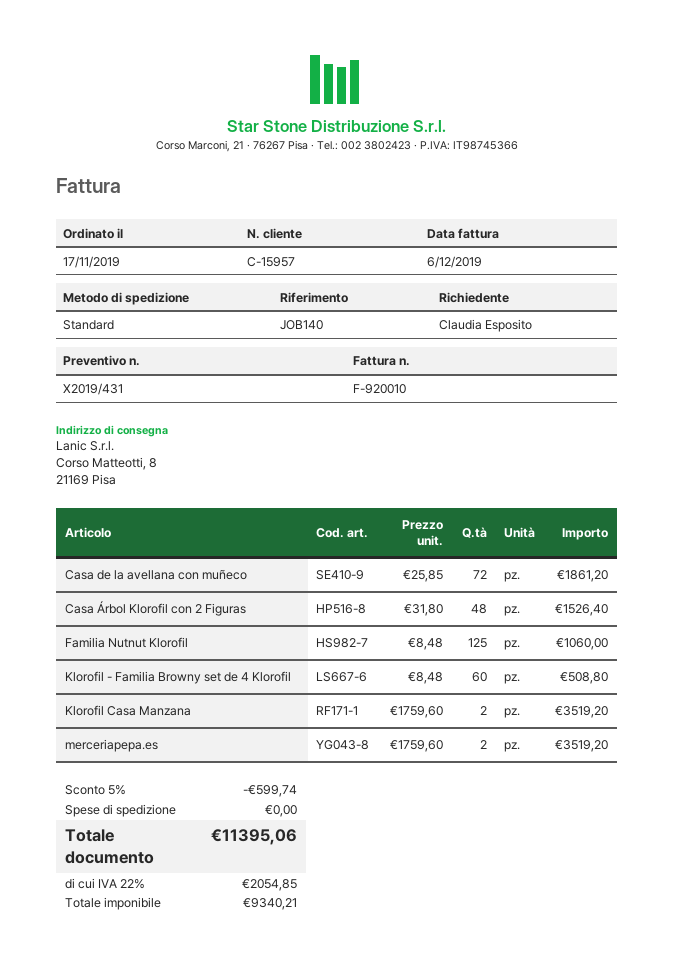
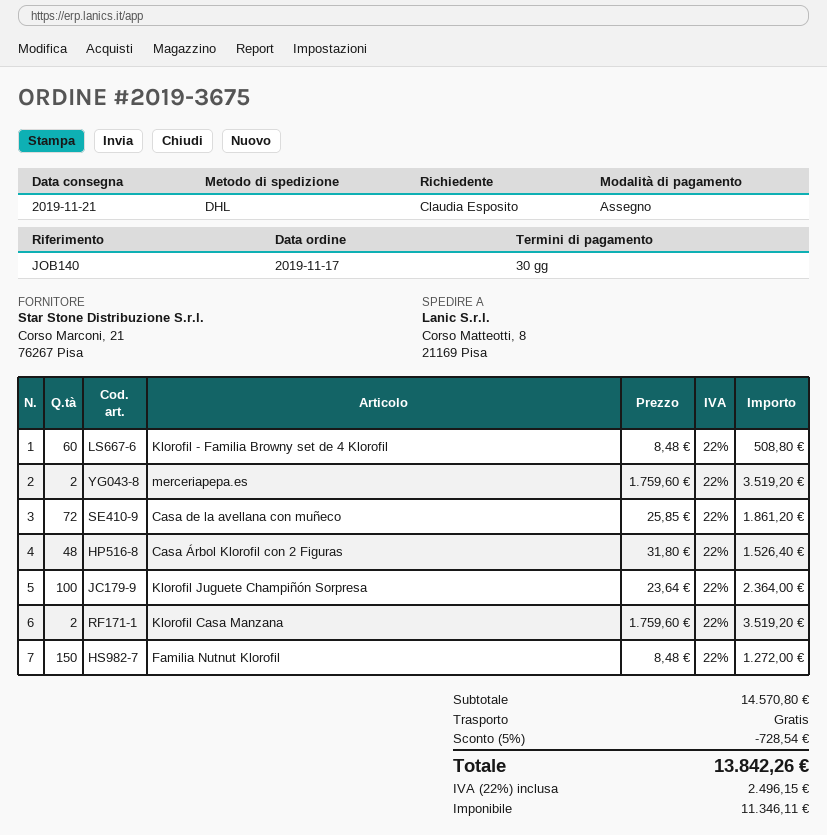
shipping method: standard -> DHL
Familia Nutnut Klorofil: 125 x 8.48 = 1060.00 -> 150 x 8.48 = 1272.00
Klorofil Juguete Champiñón Sorpresa: none -> 100 x 23.64 = 2364.00
discount: 5% = 599.74 -> 5% = 728.54
net: 9340.21 -> 11346.11
tax: 22% = 2054.85 -> 22% = 2496.15
total: 11395.06 -> 13842.26

